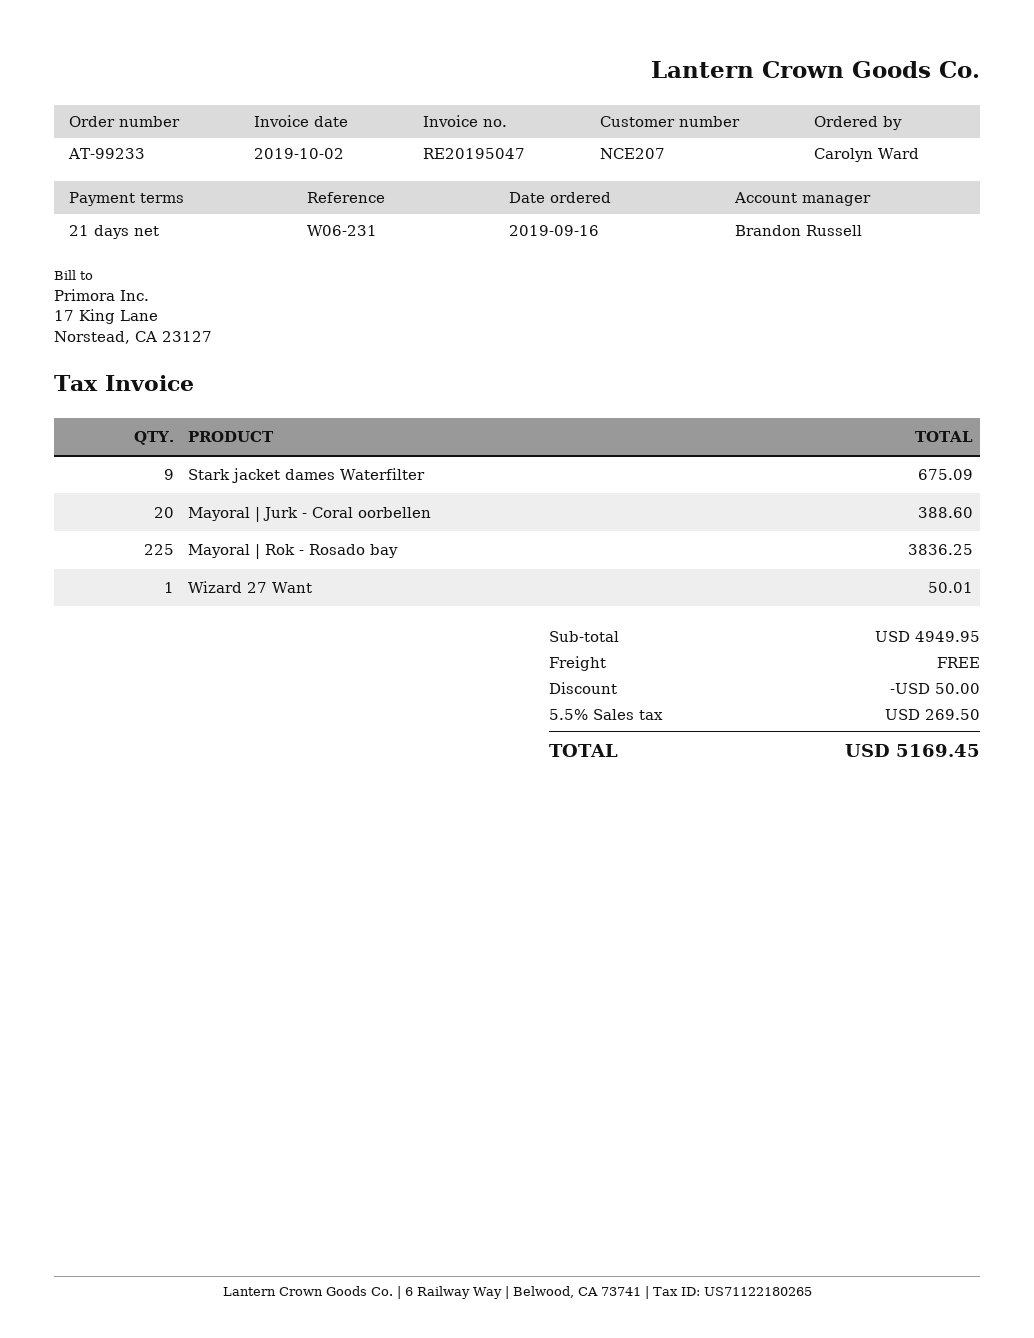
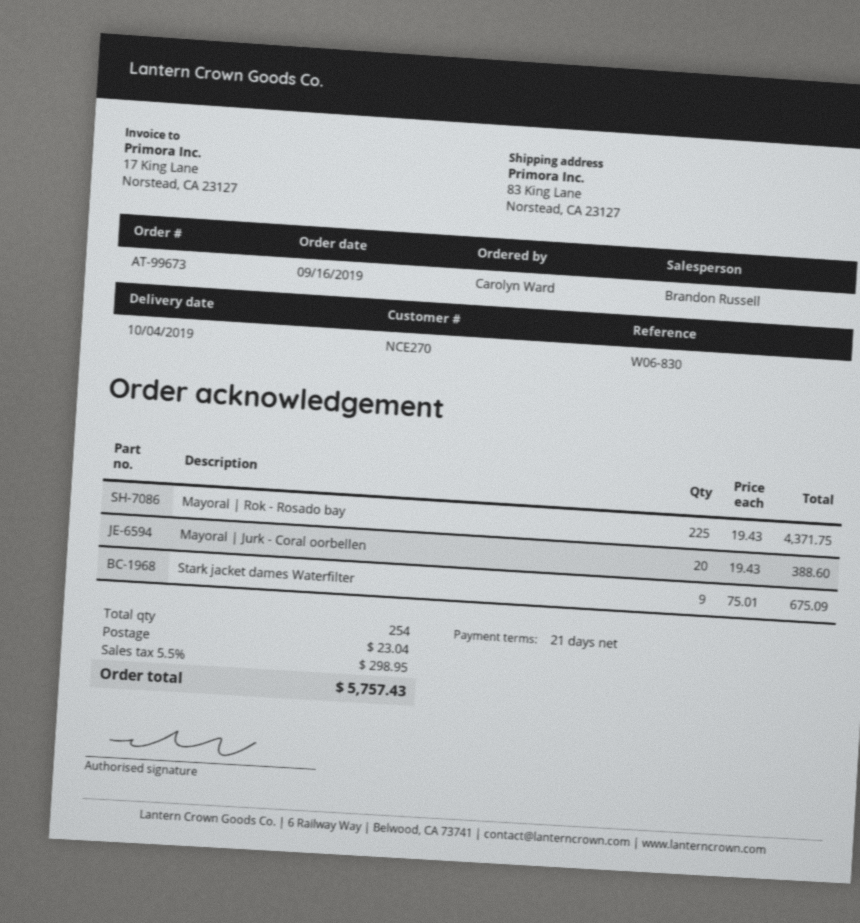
order number: AT-99233 -> AT-99673
customer number: NCE207 -> NCE270
reference: W06-231 -> W06-830
Mayoral | Rok - Rosado bay: 225 for 3836.25 -> 225 for 4371.75
Wizard 27 Want: 1 for 50.01 -> none
discount: 50.00 -> none
shipping: 0.00 -> 23.04
tax: 5.5% = 269.50 -> 5.5% = 298.95
total: 5169.45 -> 5757.43

